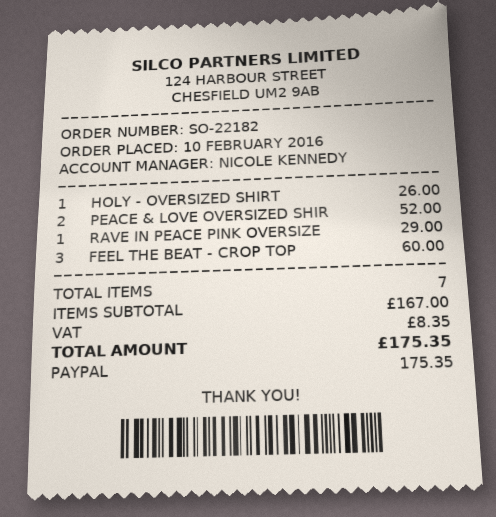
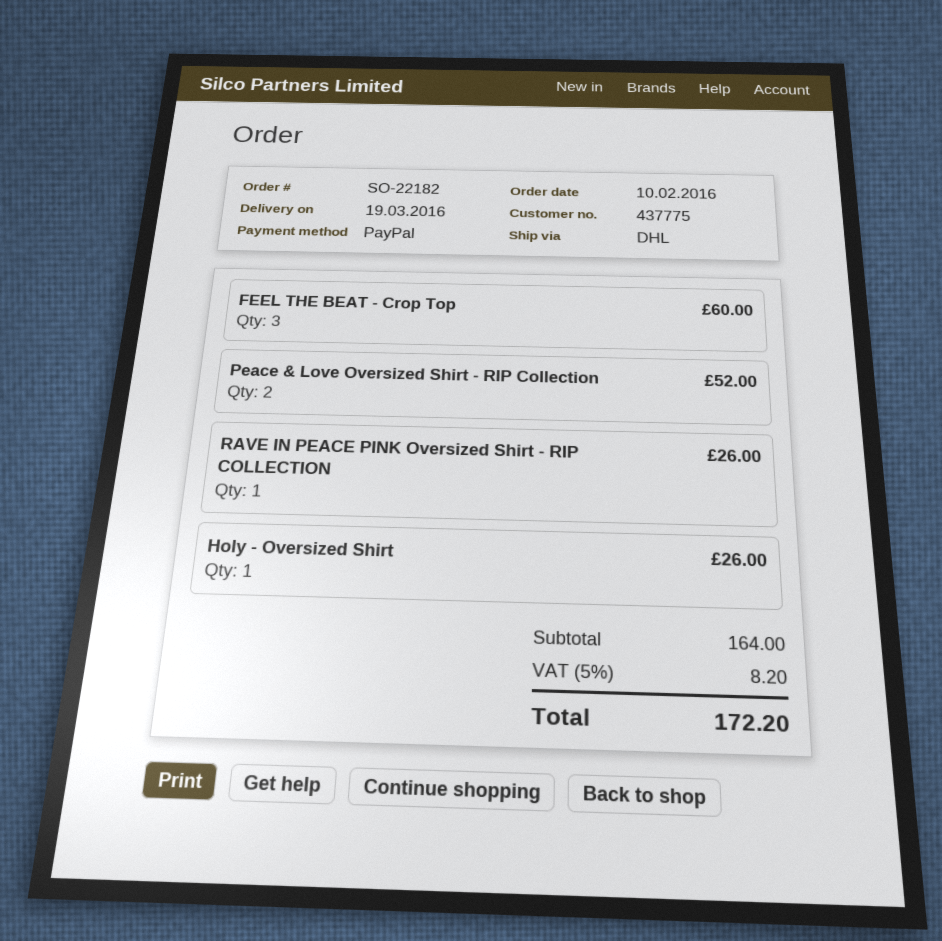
RAVE IN PEACE PINK OVERSIZE: 1 for 29.00 -> 1 for 26.00
subtotal: 167.00 -> 164.00
tax: 8.35 -> 8.20
total: 175.35 -> 172.20

